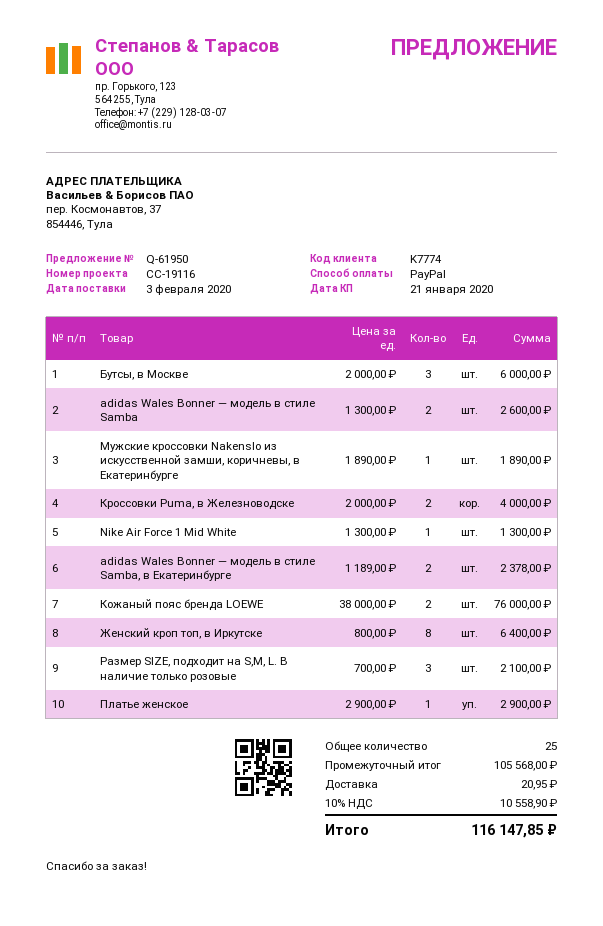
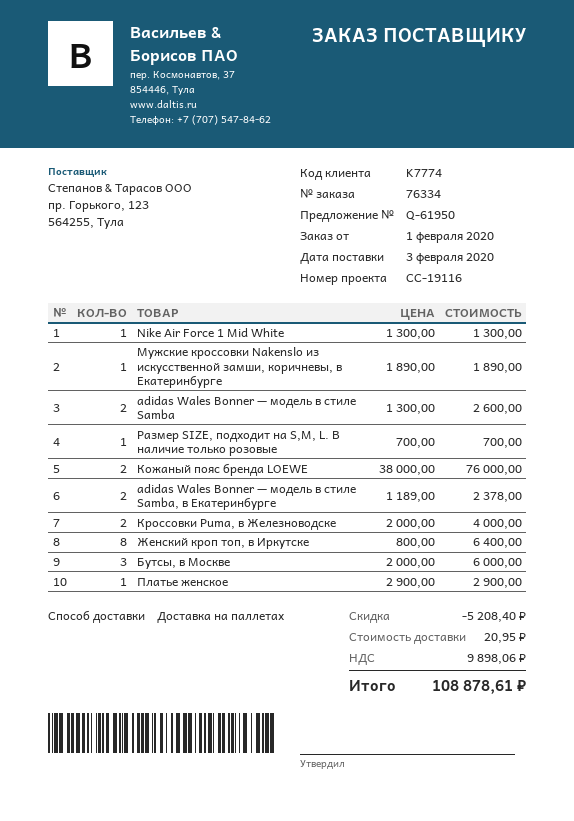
Размер SIZE, подходит на S,M, L. В наличие только розовые: 3 x 700.00 = 2100.00 -> 1 x 700.00 = 700.00
discount: none -> 5208.40
tax: 10558.90 -> 9898.06
total: 116147.85 -> 108878.61

